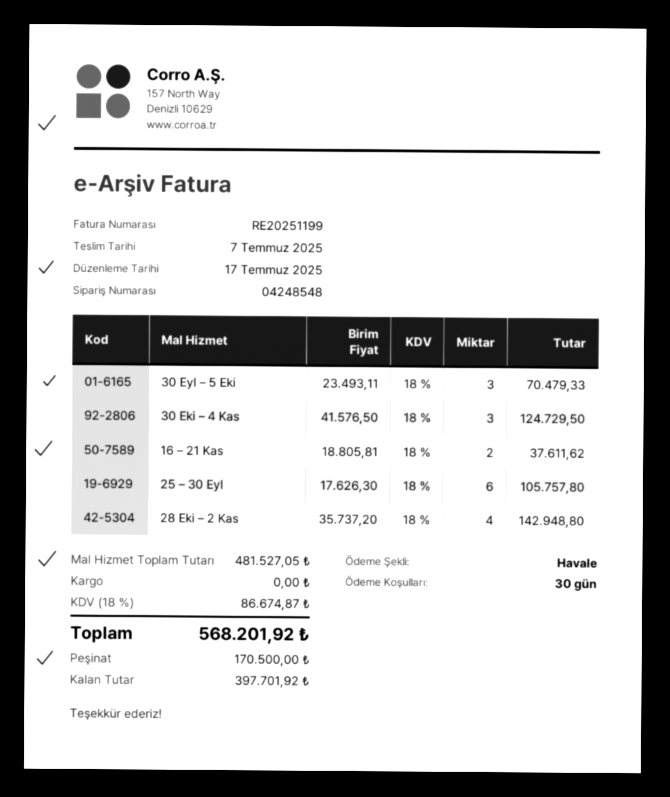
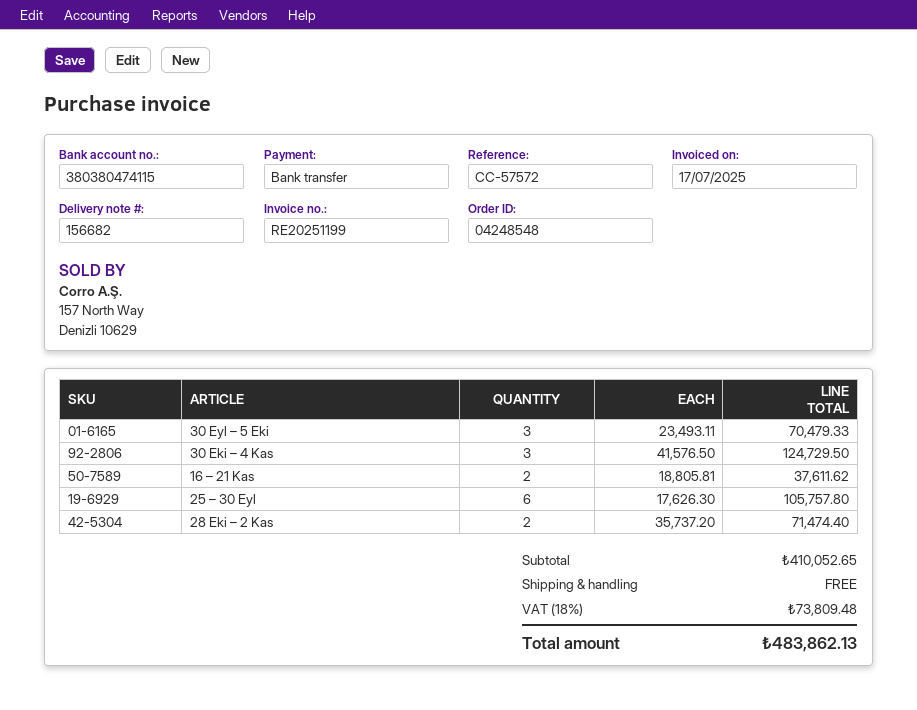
28 Eki – 2 Kas: 4 x 35737.20 = 142948.80 -> 2 x 35737.20 = 71474.40
subtotal: 481527.05 -> 410052.65
tax: 18% = 86674.87 -> 18% = 73809.48
total: 568201.92 -> 483862.13

